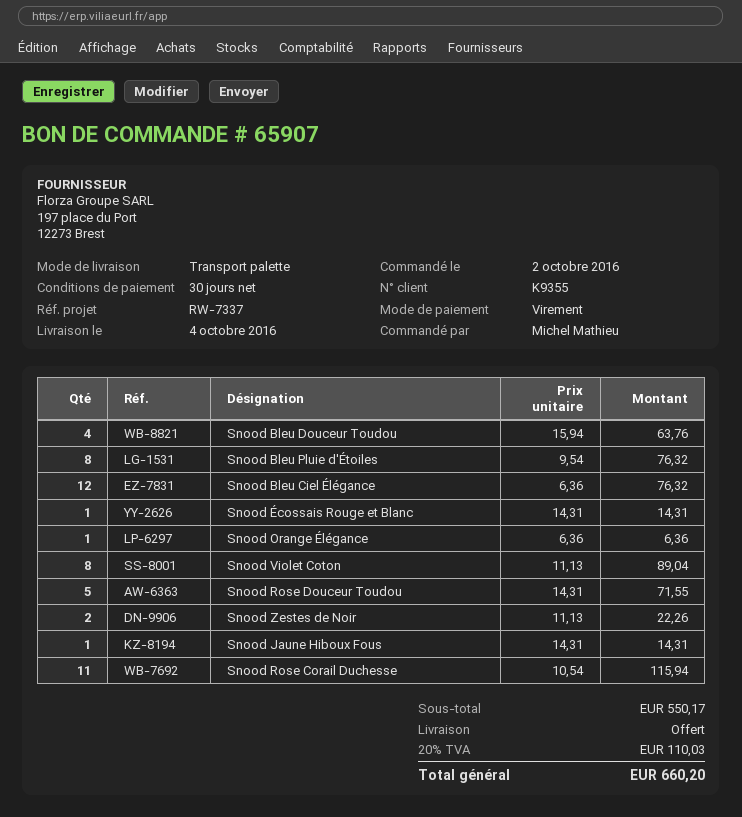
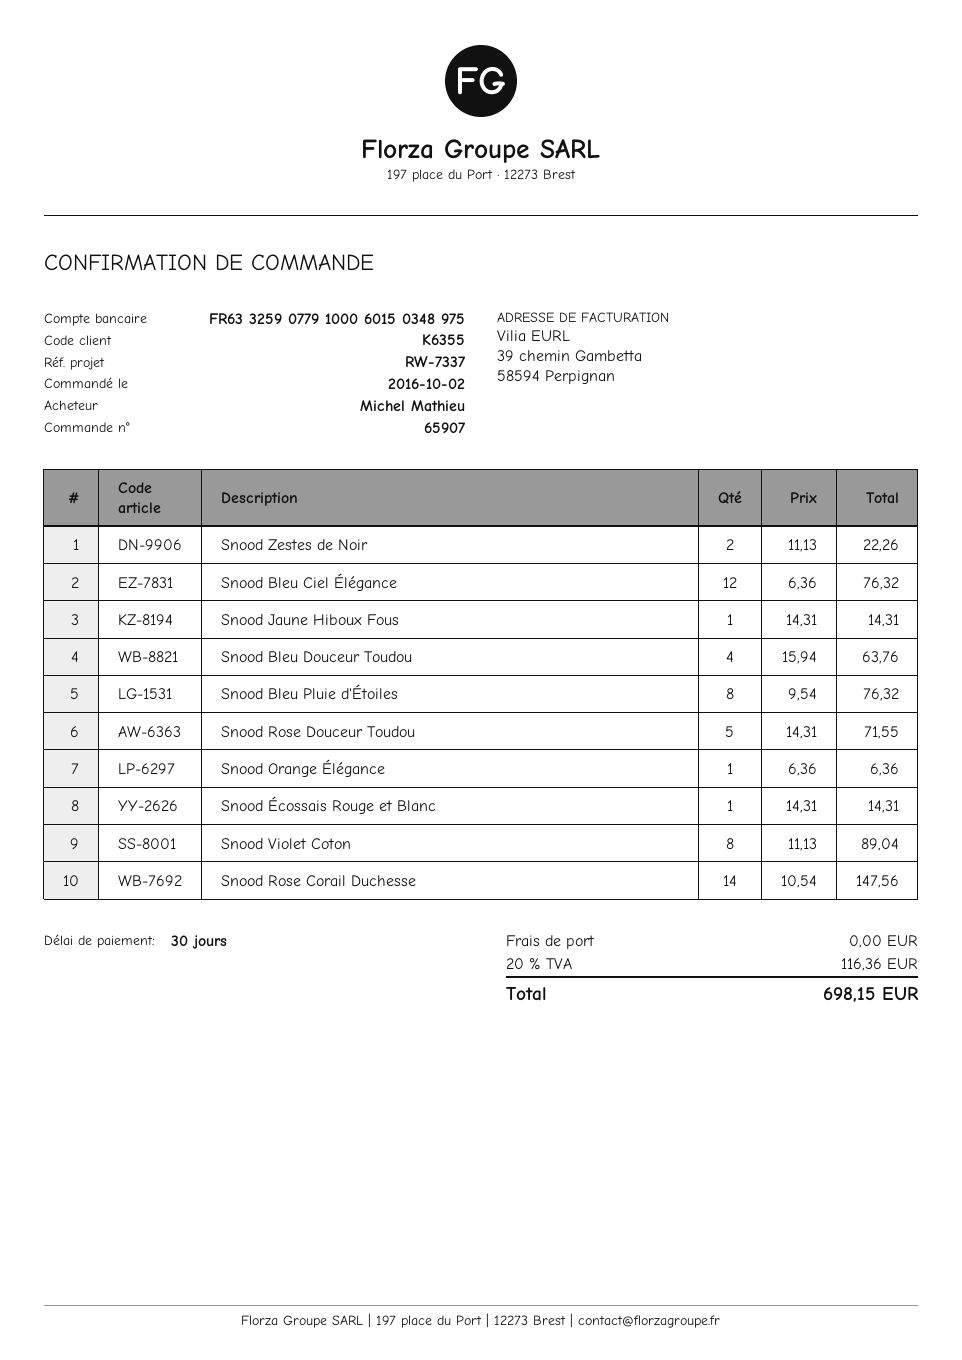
customer number: K9355 -> K6355
Snood Rose Corail Duchesse: 11 x 10.54 = 115.94 -> 14 x 10.54 = 147.56
tax: 20% = 110.03 -> 20% = 116.36
total: 660.20 -> 698.15

